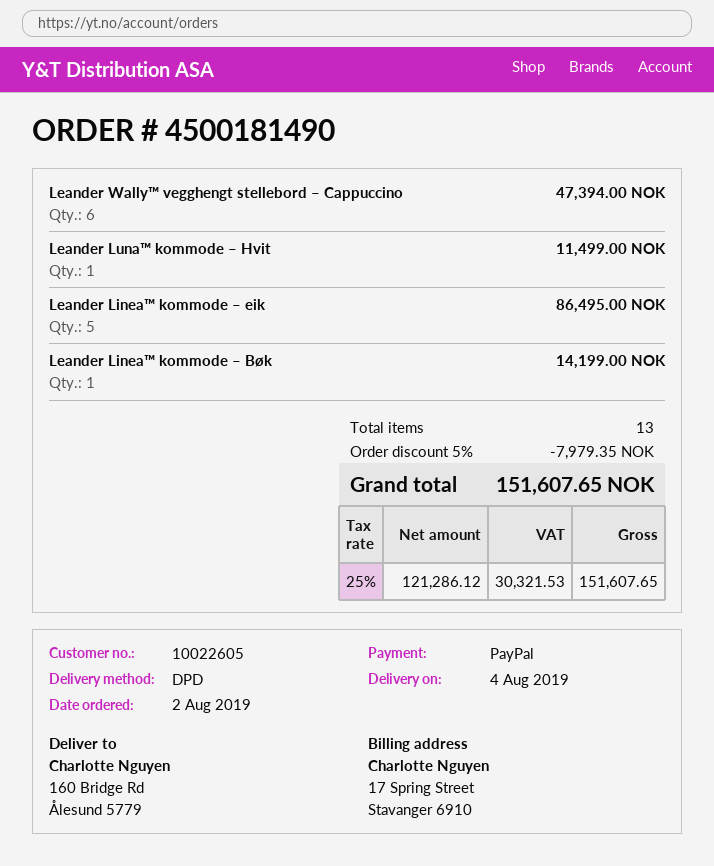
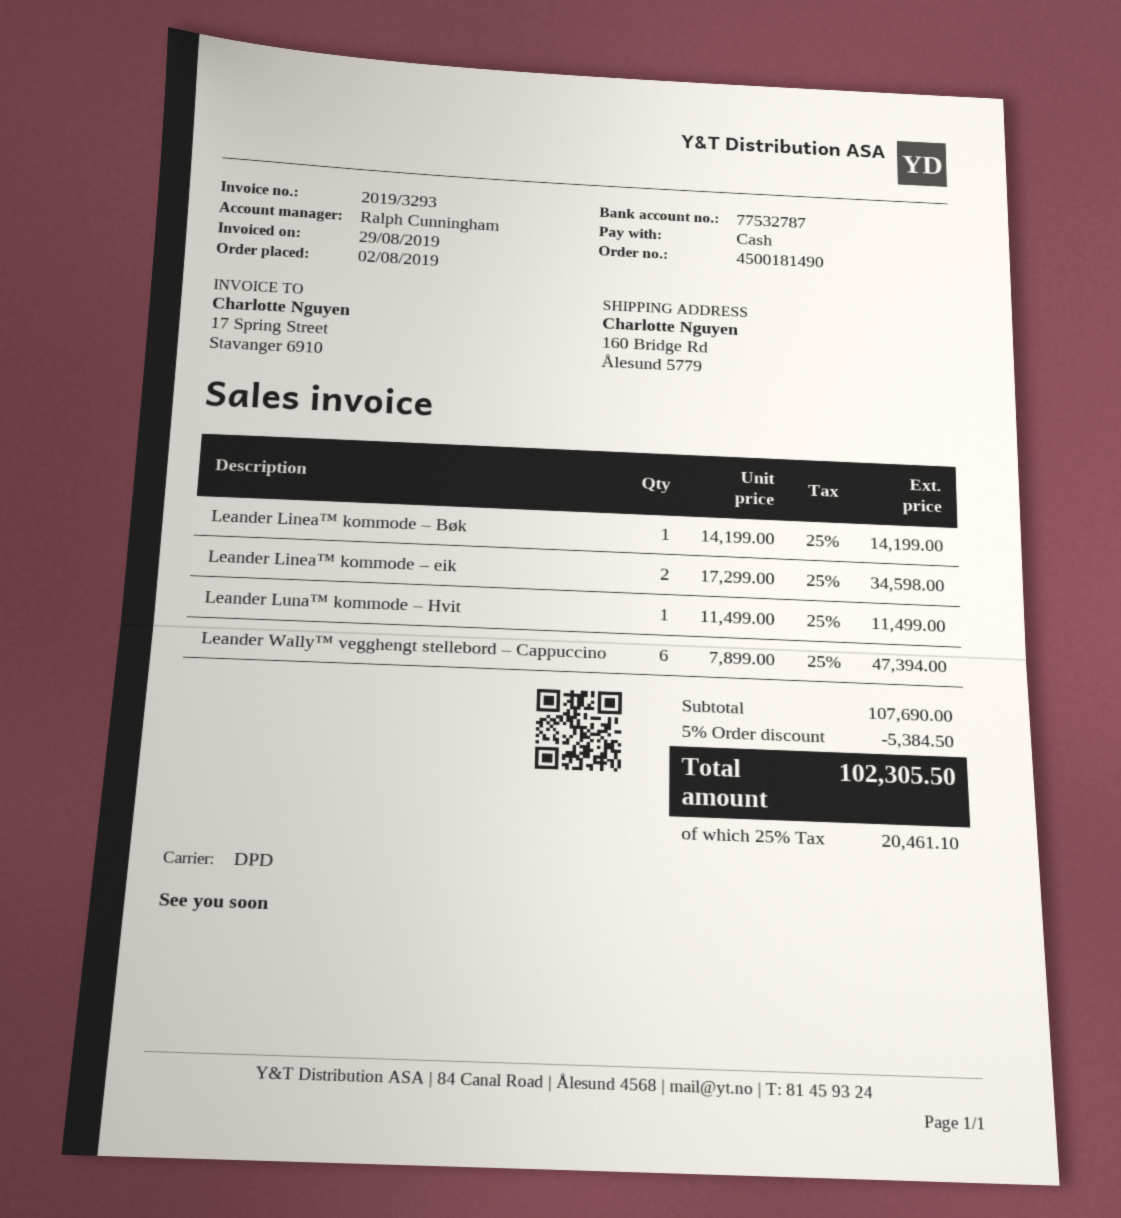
payment method: PayPal -> cash
Leander Linea™ kommode – eik: 5 for 86495.00 -> 2 for 34598.00
discount: 5% = 7979.35 -> 5% = 5384.50
tax: 25% = 30321.53 -> 25% = 20461.10
total: 151607.65 -> 102305.50

